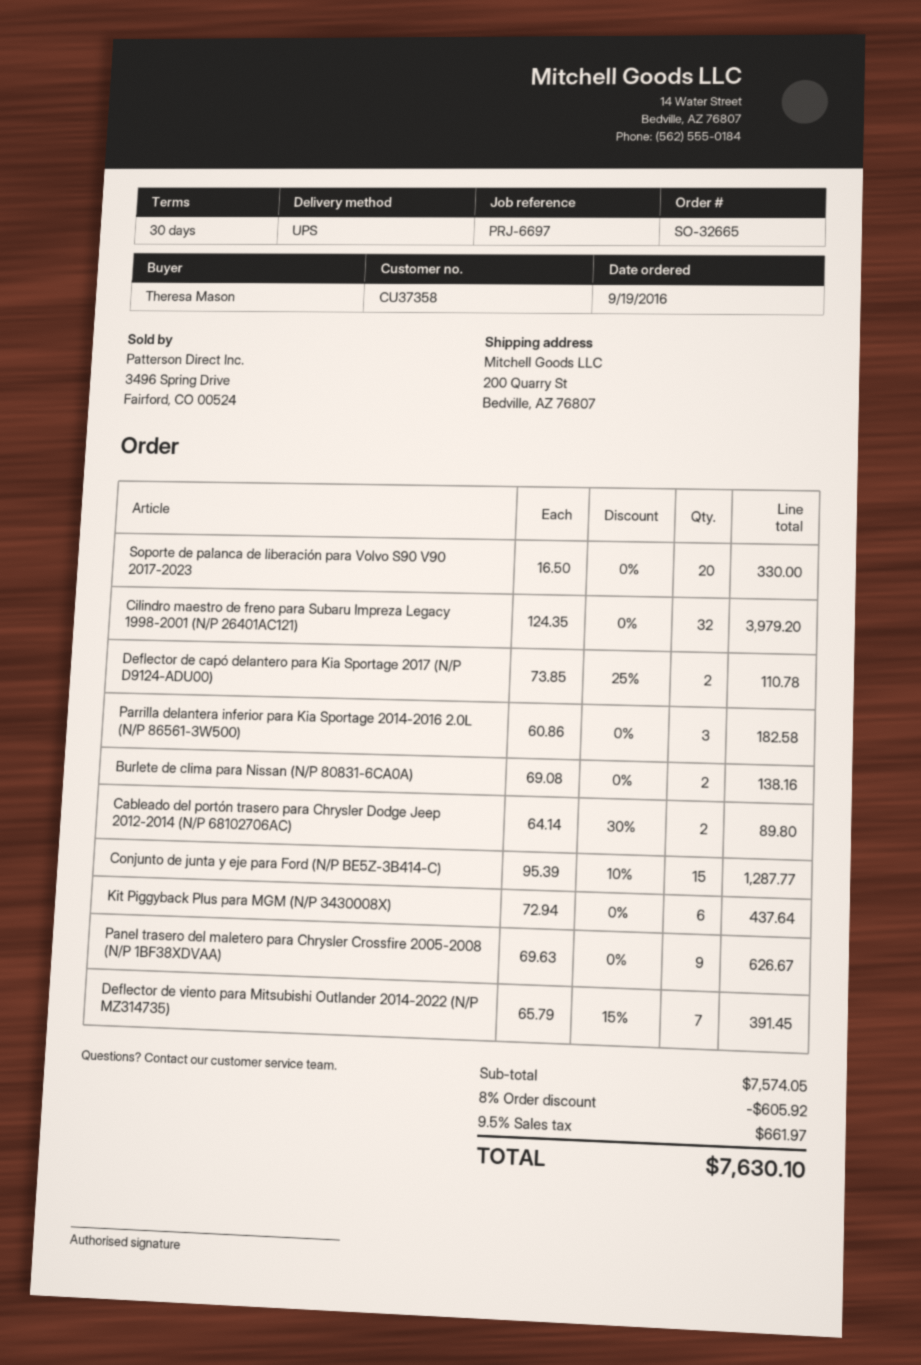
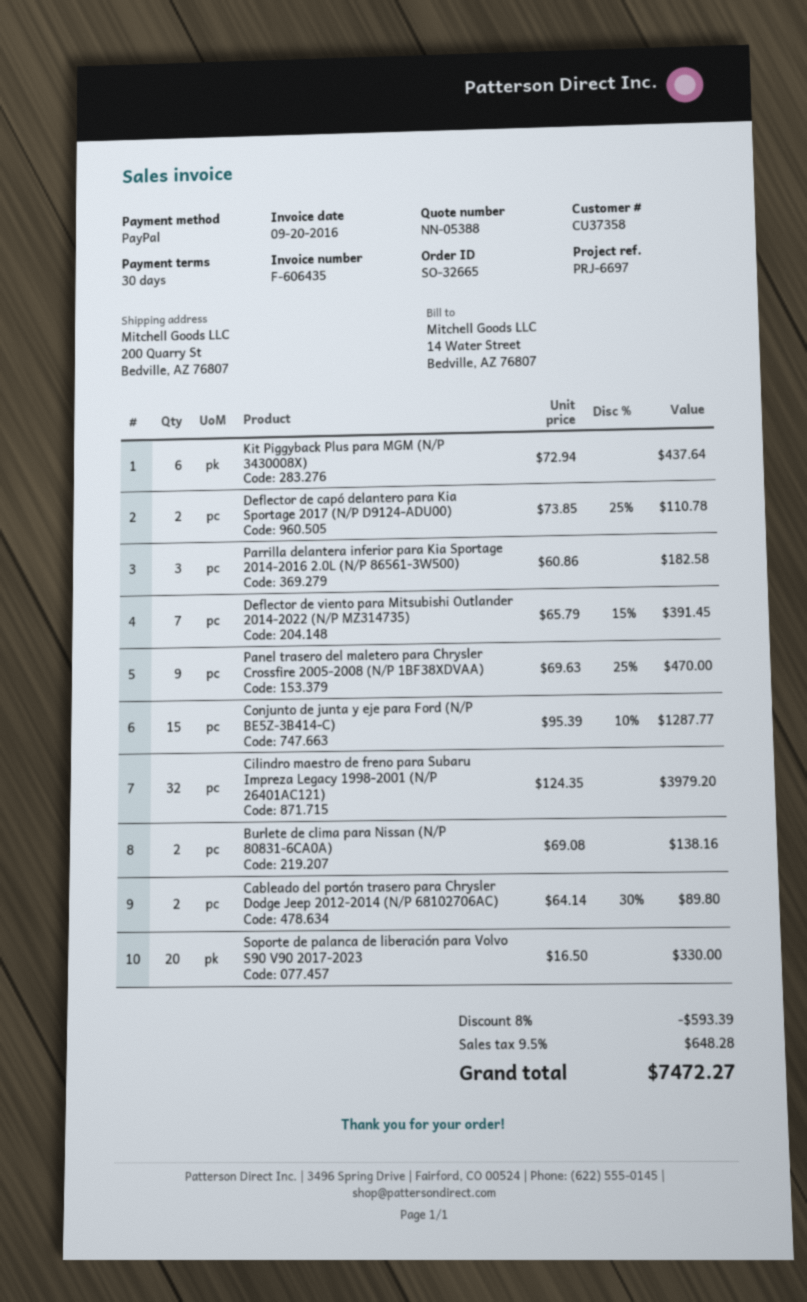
Panel trasero del maletero para Chrysler Crossfire 2005-2008 (N/P 1BF38XDVAA): 9 x 69.63 = 626.67 -> 9 x 69.63 - 25% = 470.00
discount: 8% = 605.92 -> 8% = 593.39
tax: 9.5% = 661.97 -> 9.5% = 648.28
total: 7630.10 -> 7472.27

